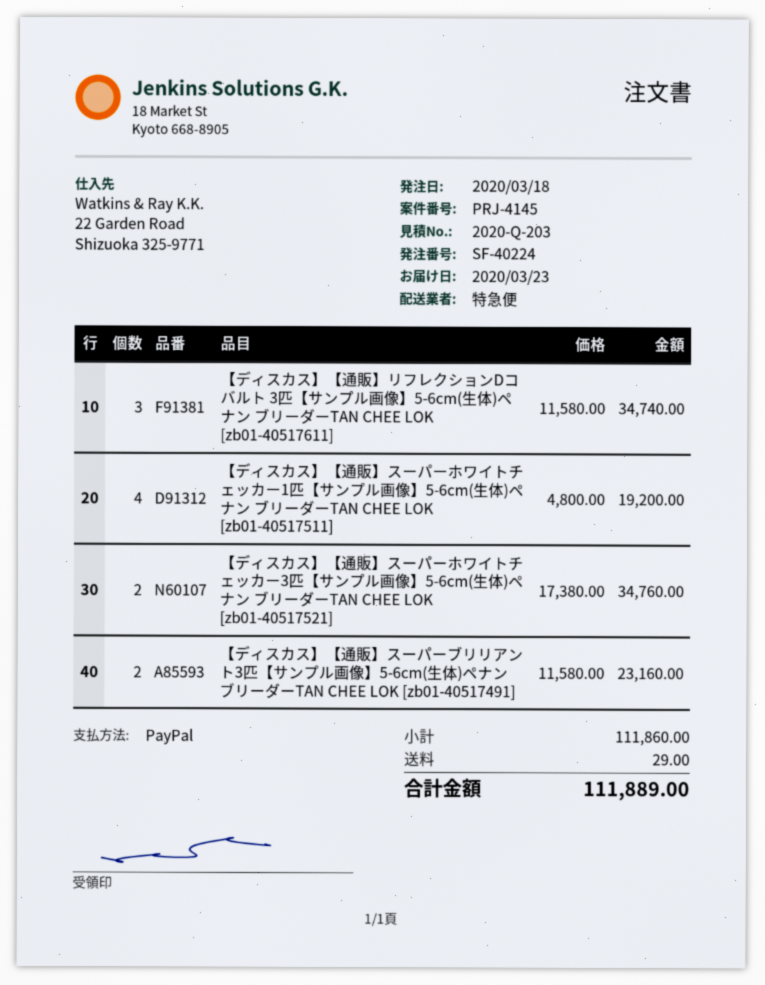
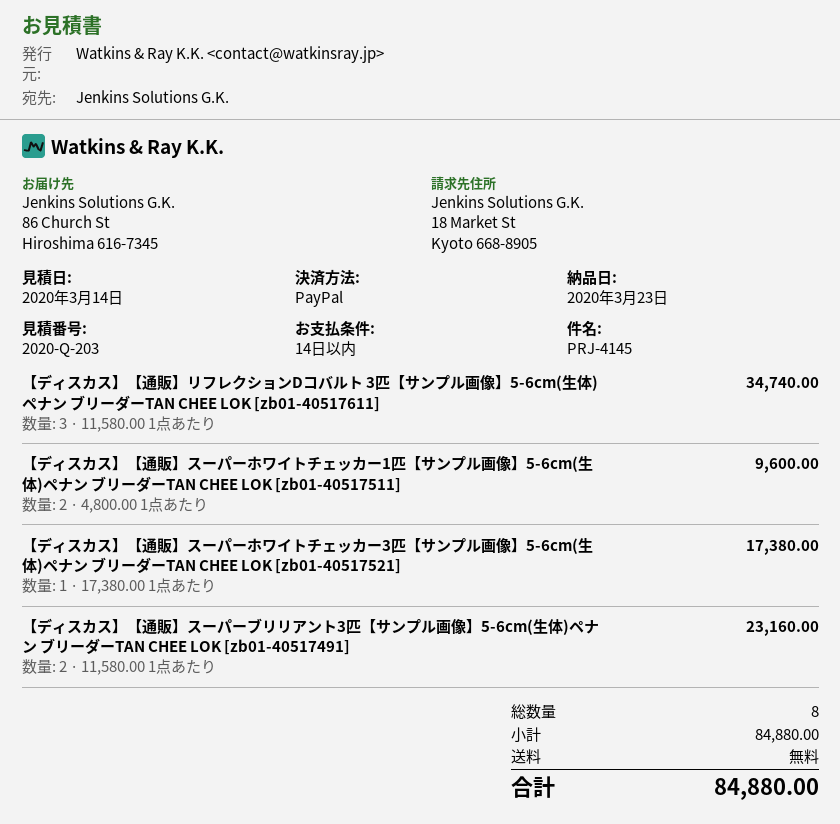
【ディスカス】【通販】スーパーホワイトチェッカー1匹【サンプル画像】5-6cm(生体)ペナン ブリーダーTAN CHEE LOK [zb01-40517511]: 4 x 4800.00 = 19200.00 -> 2 x 4800.00 = 9600.00
【ディスカス】【通販】スーパーホワイトチェッカー3匹【サンプル画像】5-6cm(生体)ペナン ブリーダーTAN CHEE LOK [zb01-40517521]: 2 x 17380.00 = 34760.00 -> 1 x 17380.00 = 17380.00
subtotal: 111860.00 -> 84880.00
shipping: 29.00 -> 0.00
total: 111889.00 -> 84880.00

